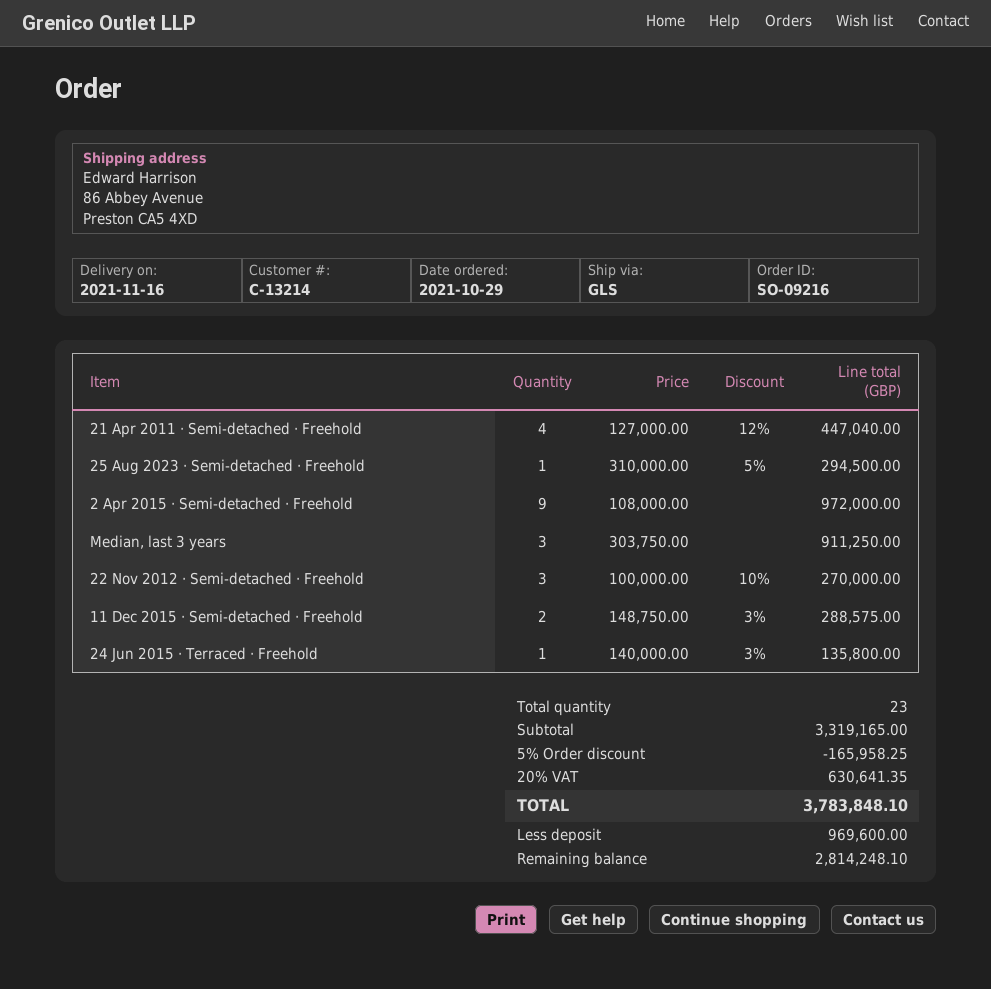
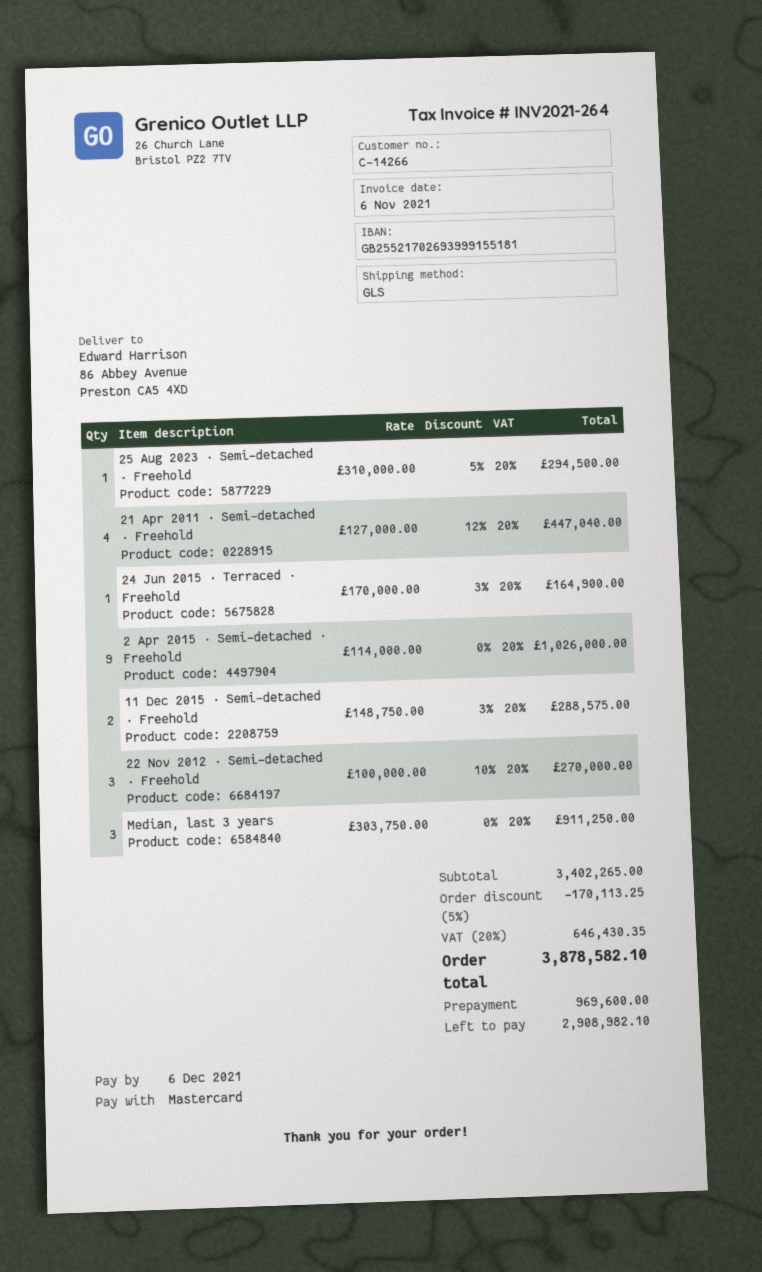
customer number: C-13214 -> C-14266
2 Apr 2015 · Semi-detached · Freehold: 9 x 108000.00 = 972000.00 -> 9 x 114000.00 = 1026000.00
24 Jun 2015 · Terraced · Freehold: 1 x 140000.00 - 3% = 135800.00 -> 1 x 170000.00 - 3% = 164900.00
subtotal: 3319165.00 -> 3402265.00
discount: 5% = 165958.25 -> 5% = 170113.25
tax: 20% = 630641.35 -> 20% = 646430.35
total: 3783848.10 -> 3878582.10
balance: 2814248.10 -> 2908982.10

